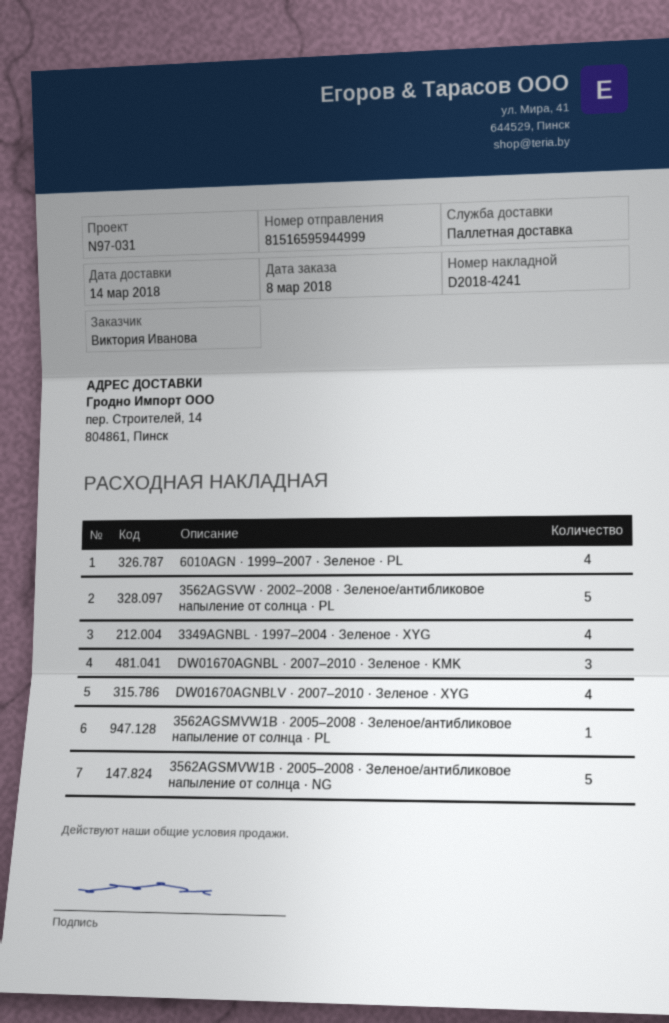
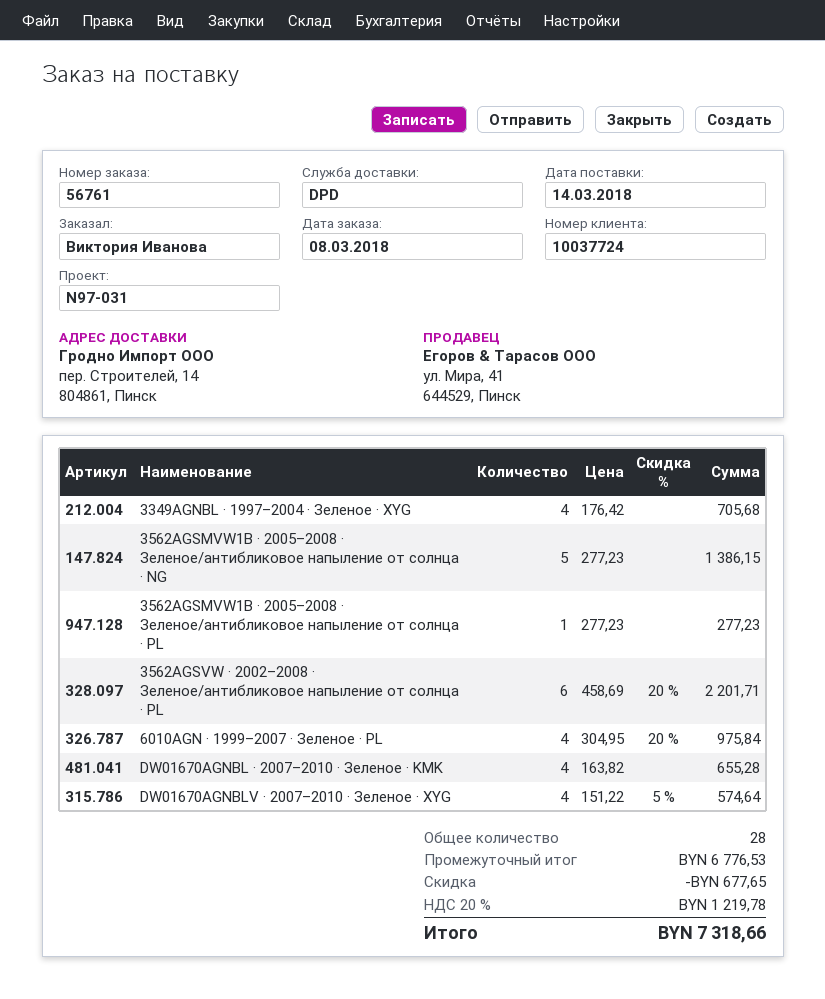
shipping method: pallet freight -> DPD
3562AGSVW · 2002–2008 · Зеленое/антибликовое напыление от солнца · PL: 5 -> 6
DW01670AGNBL · 2007–2010 · Зеленое · KMK: 3 -> 4

